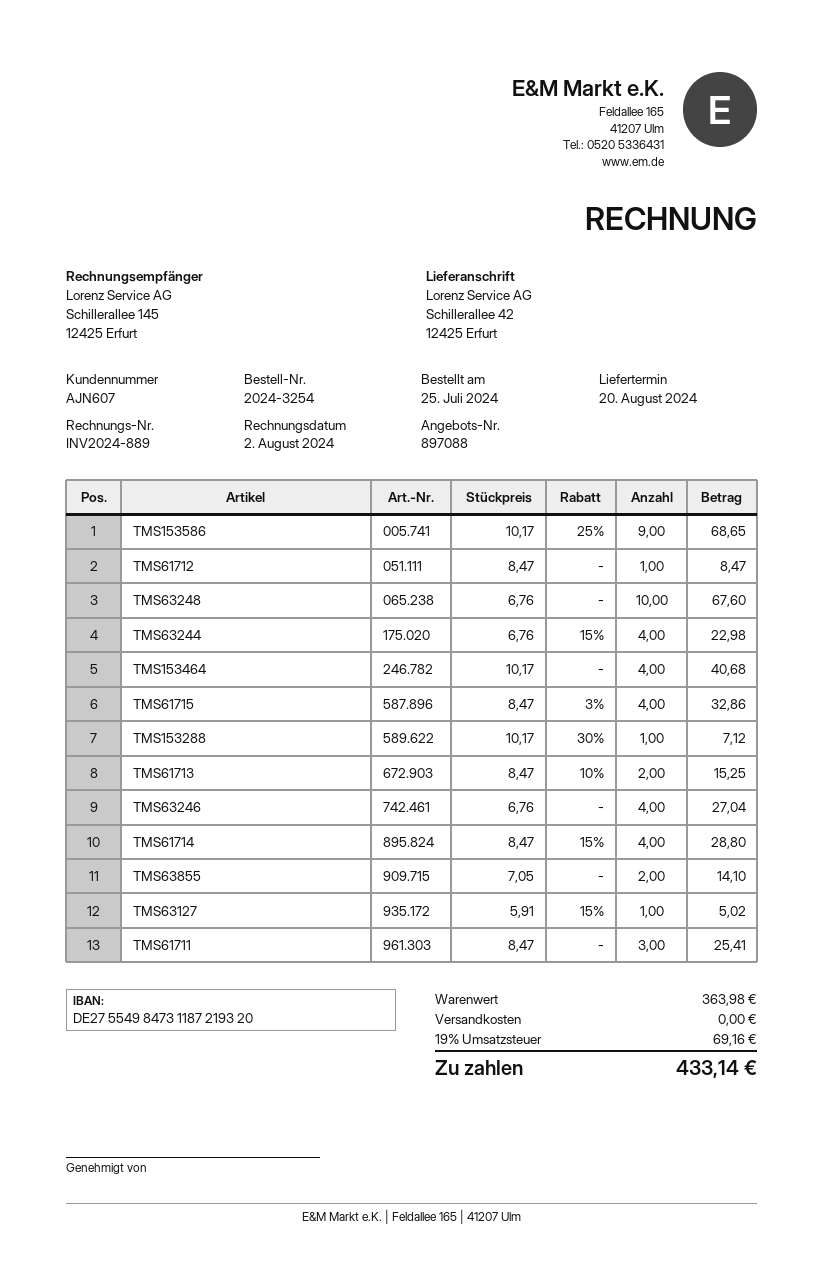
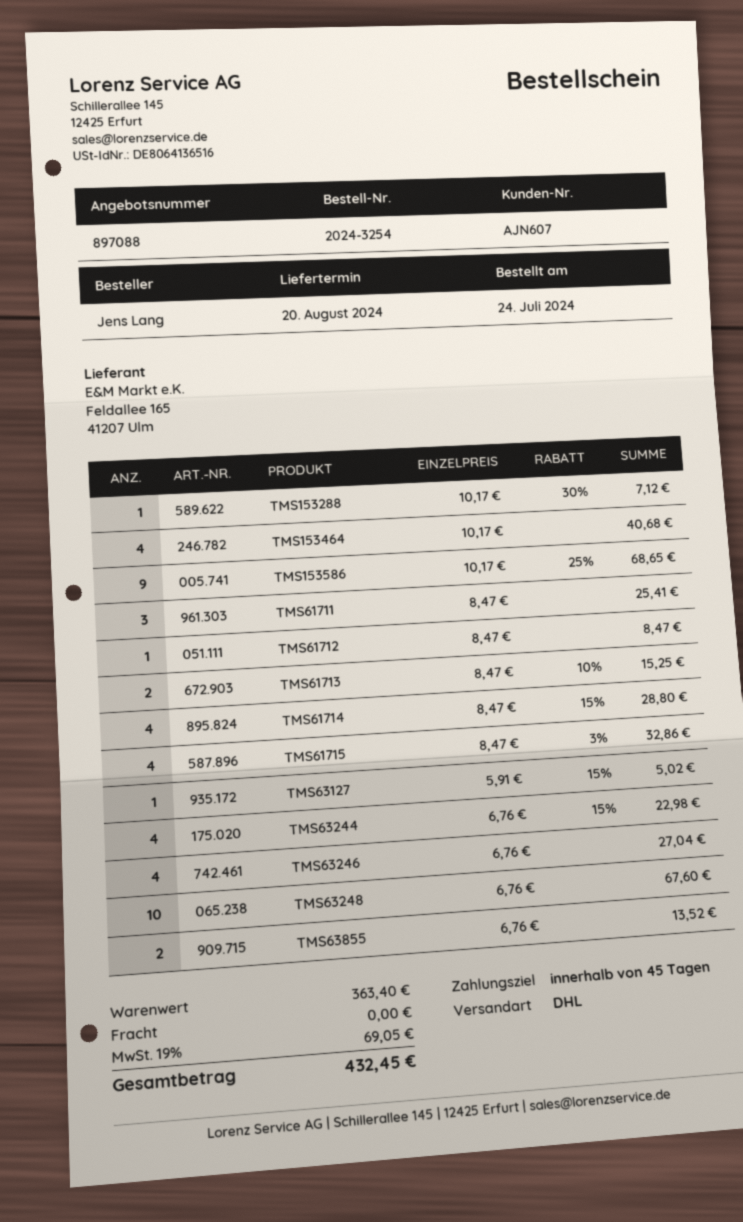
order date: 2024-07-25 -> 2024-07-24
TMS63855: 2 x 7.05 = 14.10 -> 2 x 6.76 = 13.52
subtotal: 363.98 -> 363.40
tax: 19% = 69.16 -> 19% = 69.05
total: 433.14 -> 432.45

